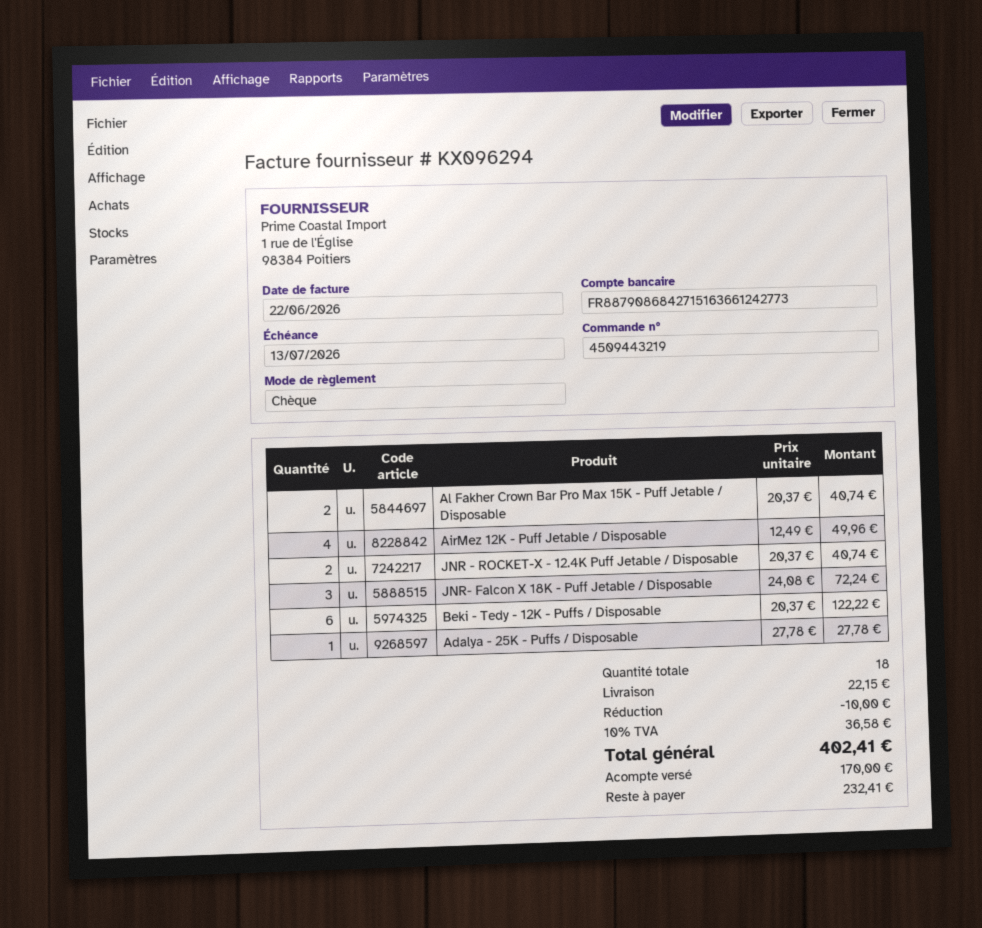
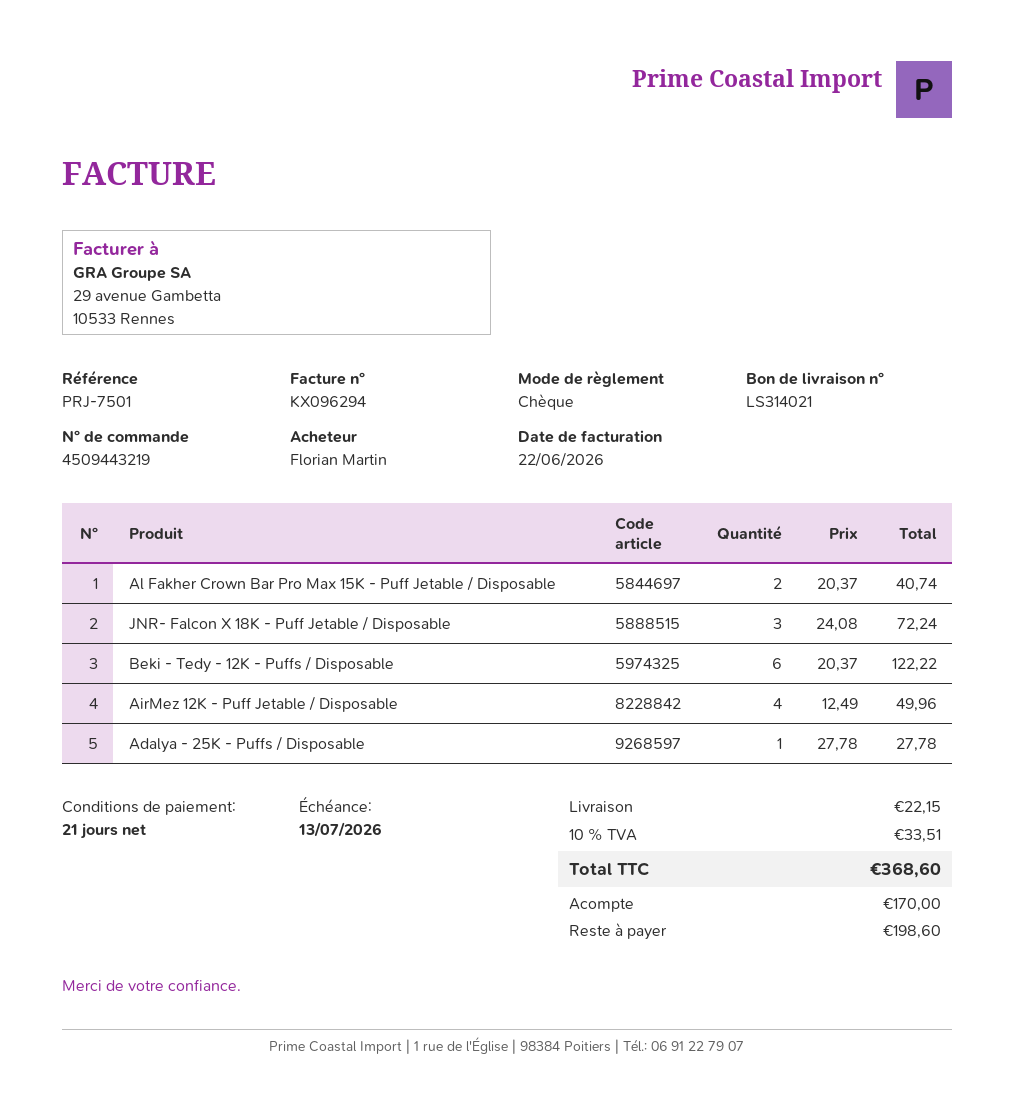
JNR - ROCKET-X - 12.4K Puff Jetable / Disposable: 2 x 20.37 = 40.74 -> none
discount: 10.00 -> none
tax: 10% = 36.58 -> 10% = 33.51
total: 402.41 -> 368.60
balance: 232.41 -> 198.60

